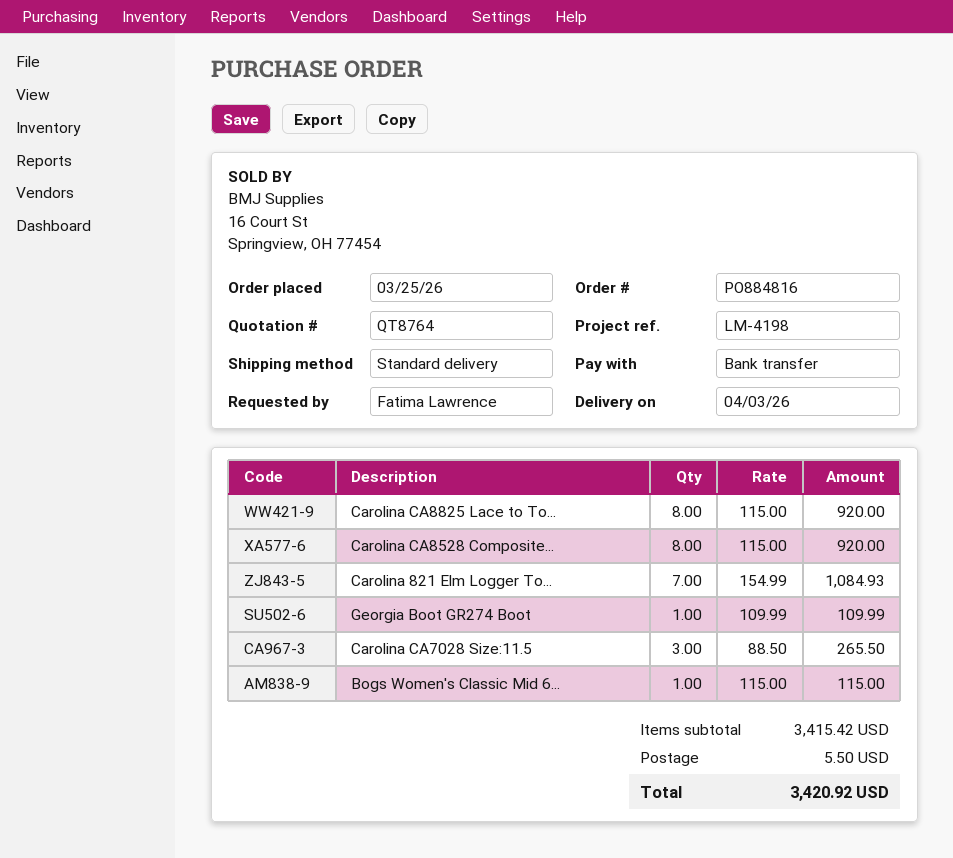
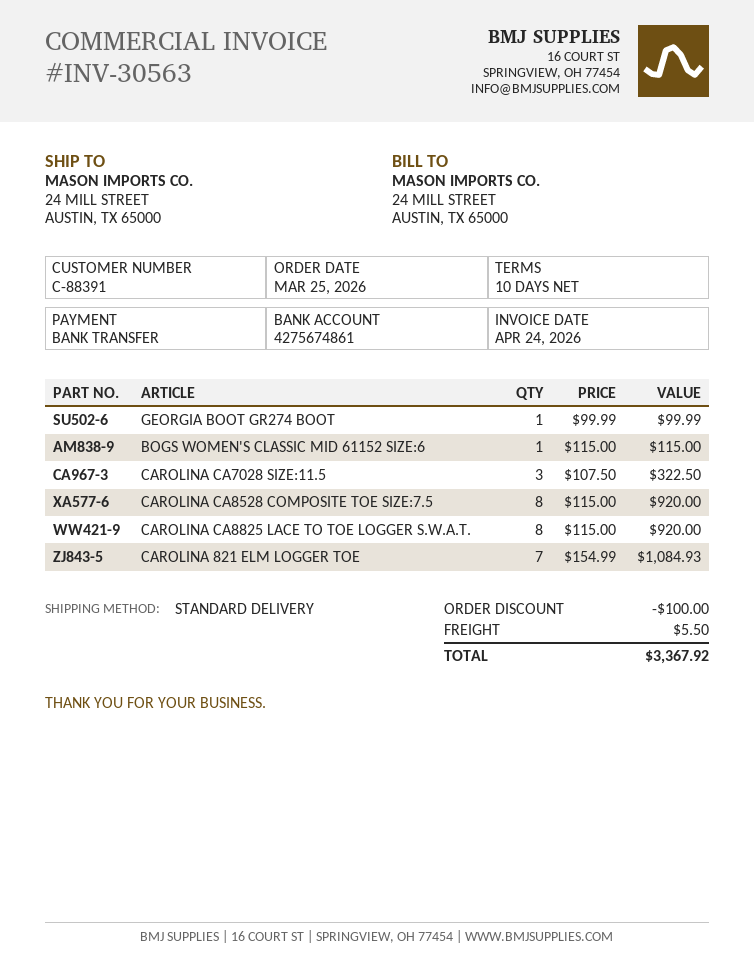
Georgia Boot GR274 Boot: 1 x 109.99 = 109.99 -> 1 x 99.99 = 99.99
Carolina CA7028 Size:11.5: 3 x 88.50 = 265.50 -> 3 x 107.50 = 322.50
discount: none -> 100.00
total: 3420.92 -> 3367.92

